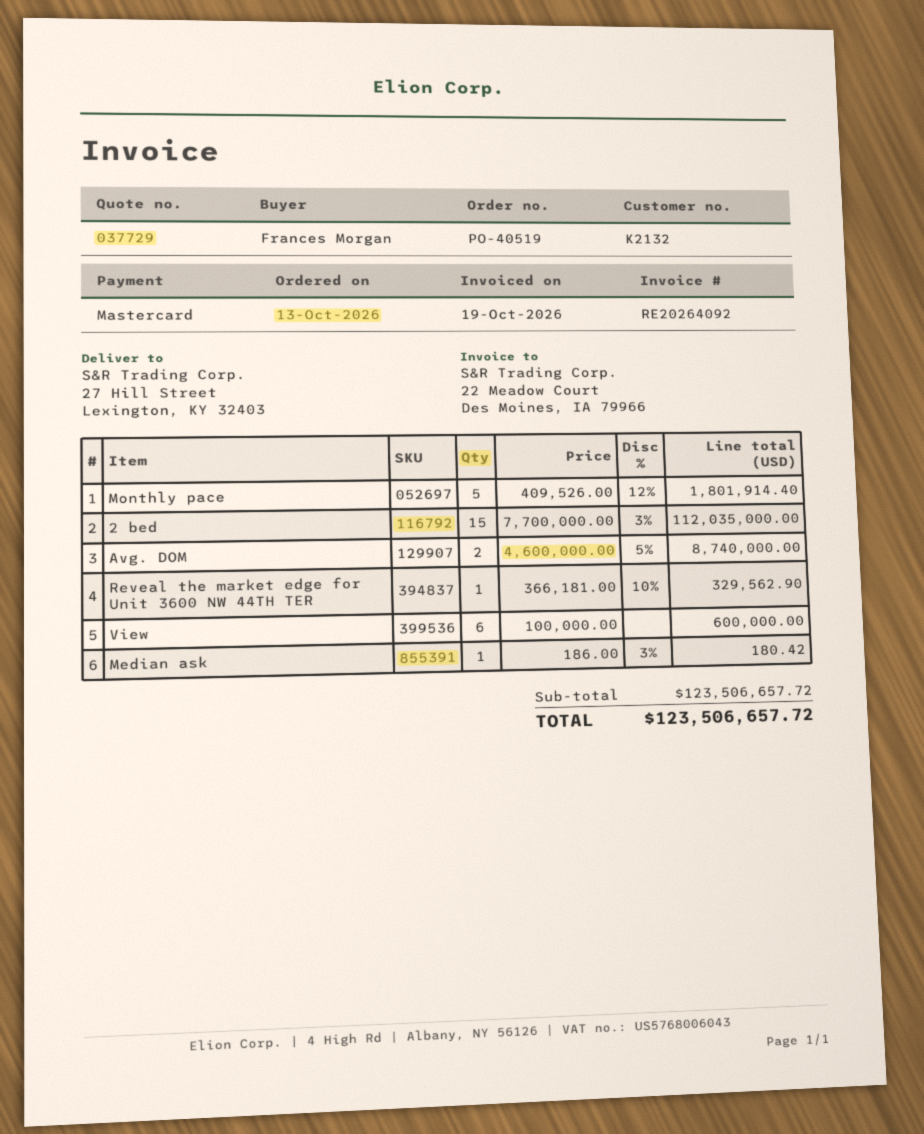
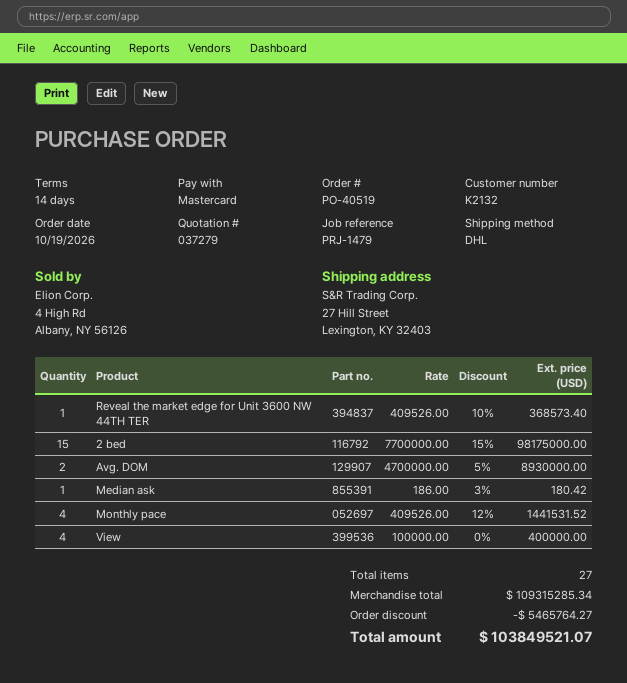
quote number: 037729 -> 037279
order date: 2026-10-13 -> 2026-10-19
Monthly pace: 5 x 409526.00 - 12% = 1801914.40 -> 4 x 409526.00 - 12% = 1441531.52
2 bed: 15 x 7700000.00 - 3% = 112035000.00 -> 15 x 7700000.00 - 15% = 98175000.00
Avg. DOM: 2 x 4600000.00 - 5% = 8740000.00 -> 2 x 4700000.00 - 5% = 8930000.00
Reveal the market edge for Unit 3600 NW 44TH TER: 1 x 366181.00 - 10% = 329562.90 -> 1 x 409526.00 - 10% = 368573.40
View: 6 x 100000.00 = 600000.00 -> 4 x 100000.00 = 400000.00
subtotal: 123506657.72 -> 109315285.34
discount: none -> 5465764.27
total: 123506657.72 -> 103849521.07

